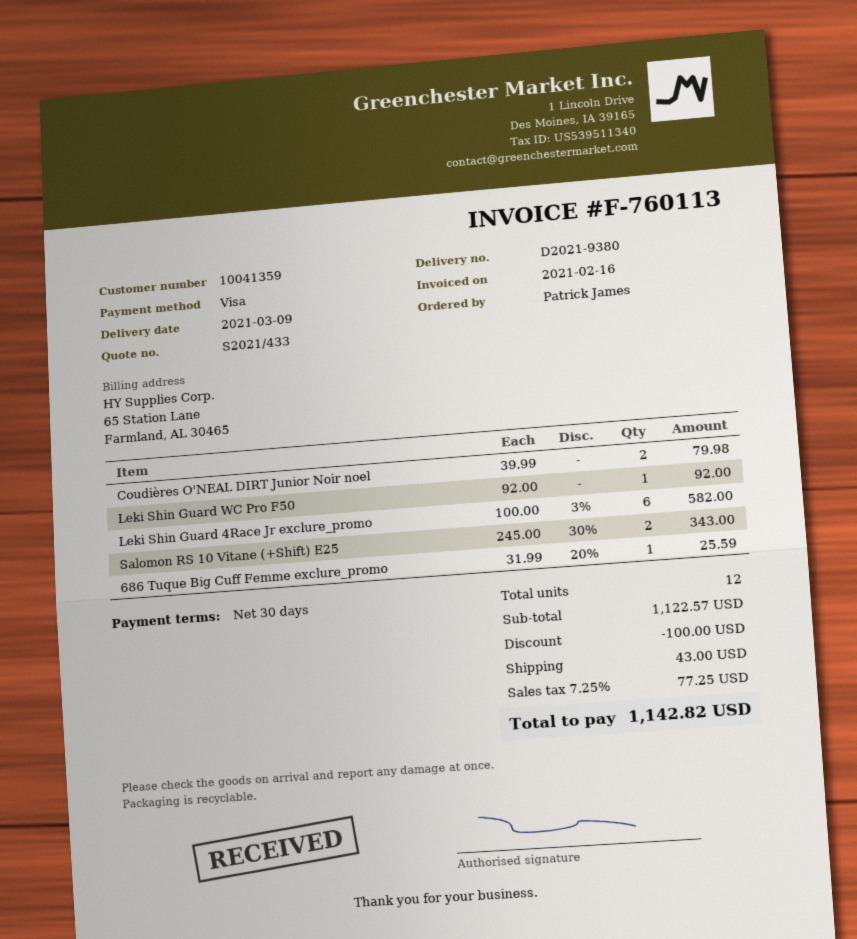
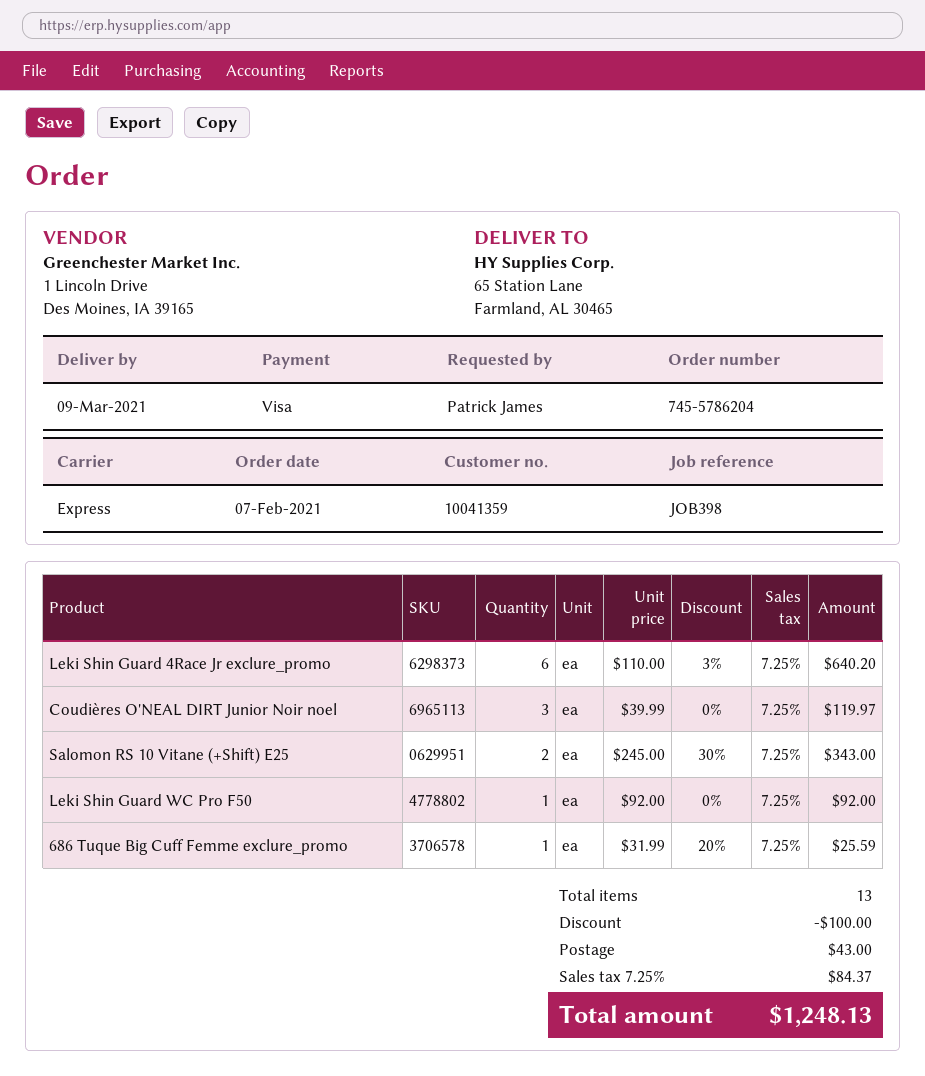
Coudières O'NEAL DIRT Junior Noir noel: 2 x 39.99 = 79.98 -> 3 x 39.99 = 119.97
Leki Shin Guard 4Race Jr exclure_promo: 6 x 100.00 - 3% = 582.00 -> 6 x 110.00 - 3% = 640.20
total quantity: 12 -> 13
tax: 7.25% = 77.25 -> 7.25% = 84.37
total: 1142.82 -> 1248.13

